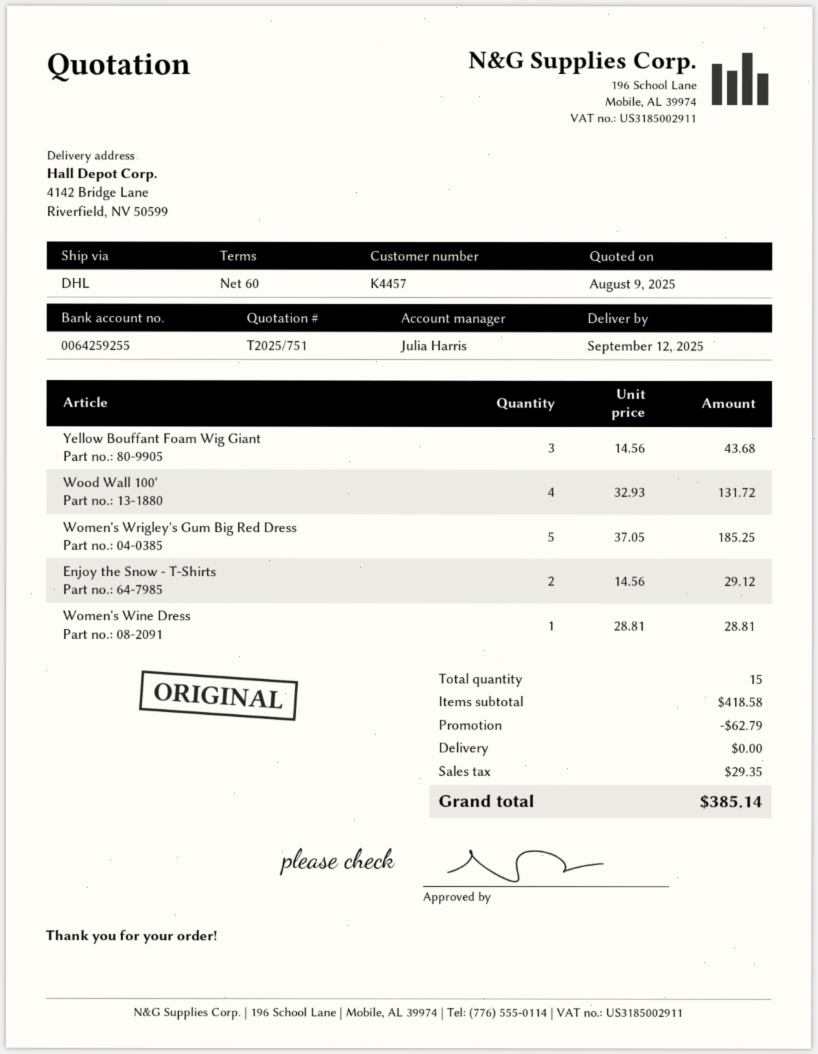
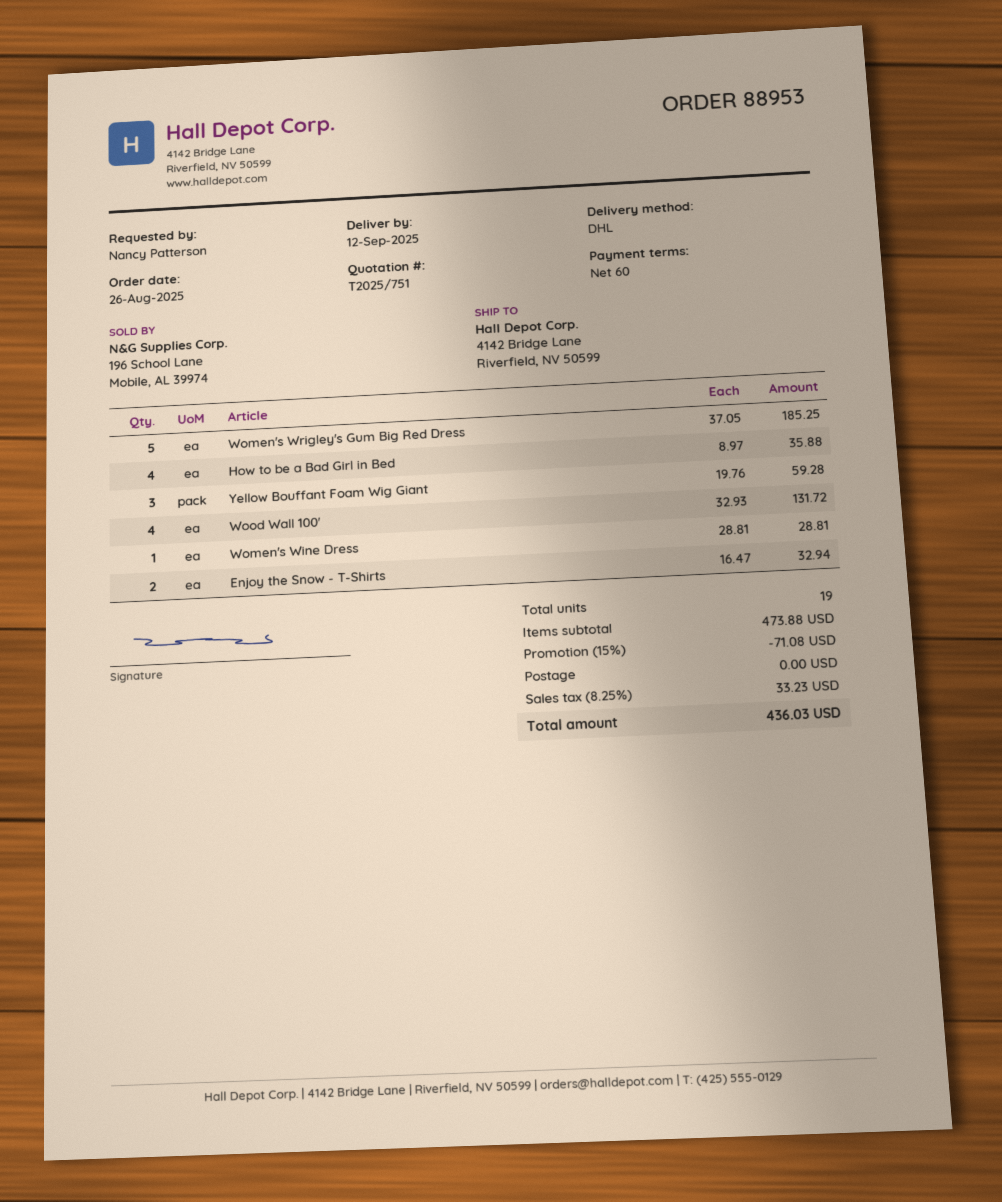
Yellow Bouffant Foam Wig Giant: 3 x 14.56 = 43.68 -> 3 x 19.76 = 59.28
Enjoy the Snow - T-Shirts: 2 x 14.56 = 29.12 -> 2 x 16.47 = 32.94
How to be a Bad Girl in Bed: none -> 4 x 8.97 = 35.88
total quantity: 15 -> 19
subtotal: 418.58 -> 473.88
discount: 62.79 -> 71.08
tax: 29.35 -> 33.23
total: 385.14 -> 436.03

